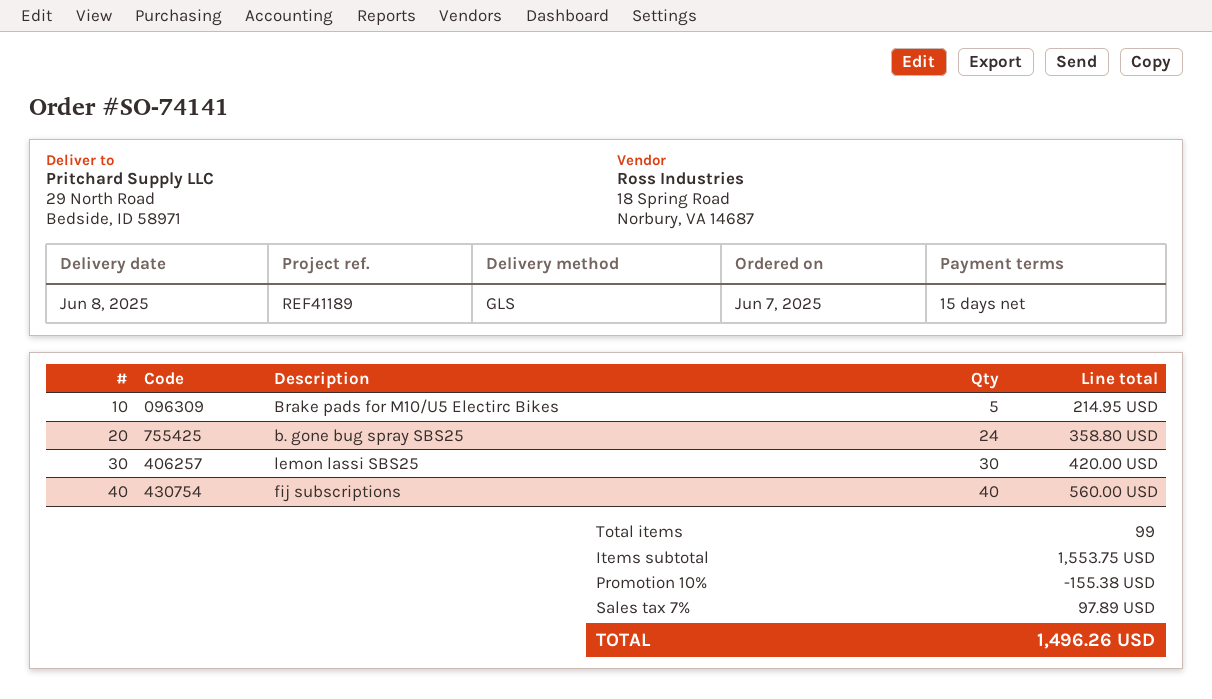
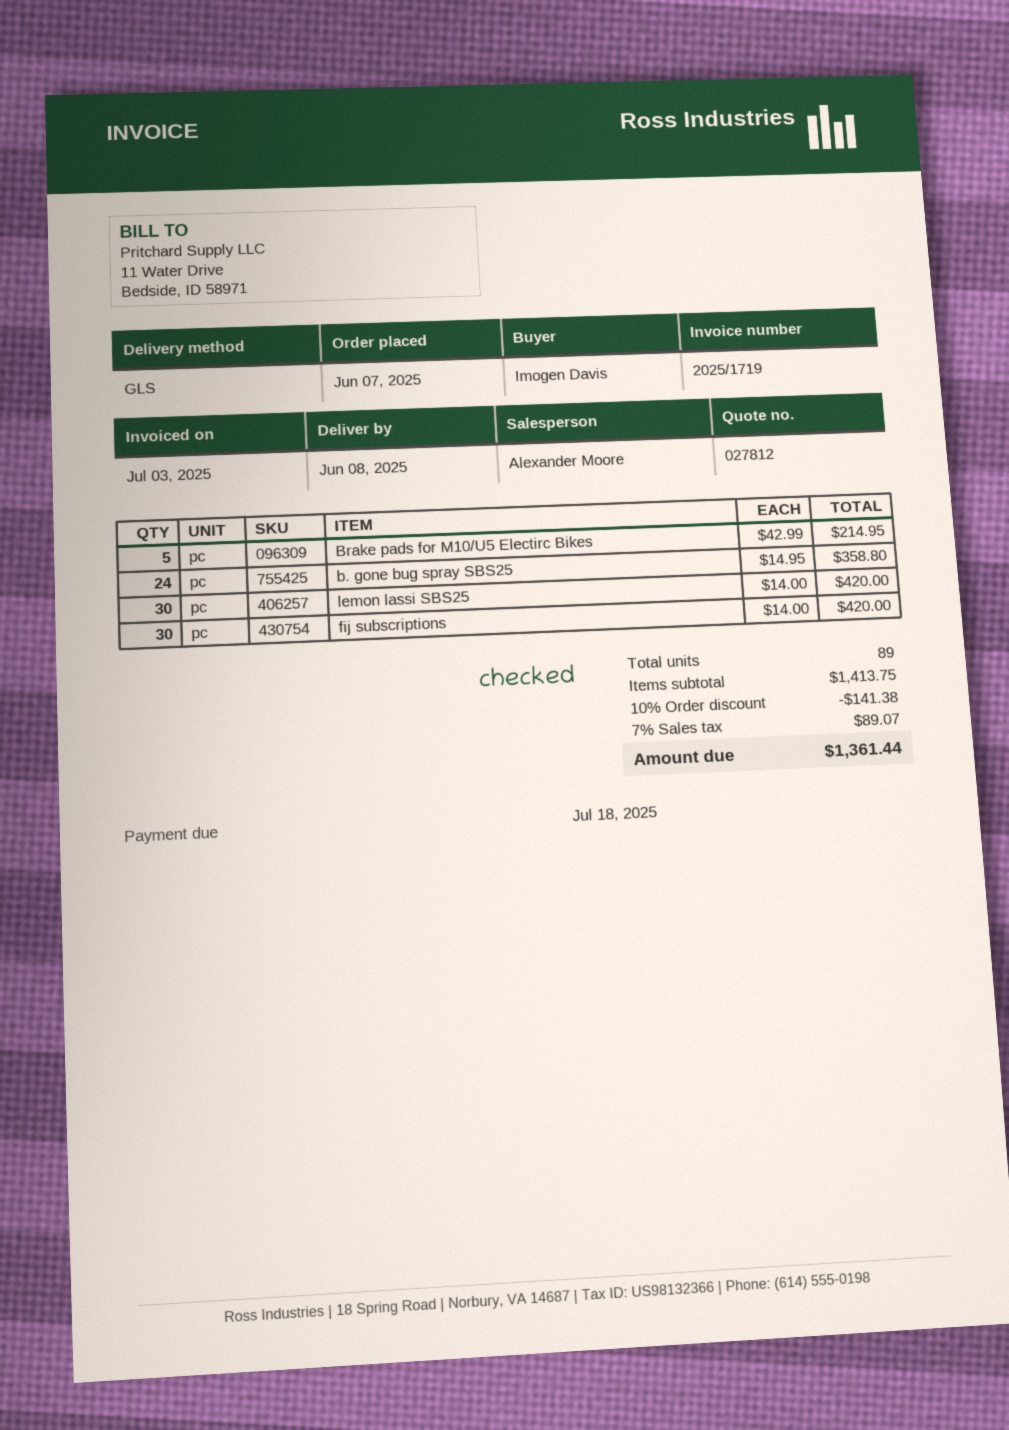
fij subscriptions: 40 for 560.00 -> 30 for 420.00
total quantity: 99 -> 89
subtotal: 1553.75 -> 1413.75
discount: 10% = 155.38 -> 10% = 141.38
tax: 7% = 97.89 -> 7% = 89.07
total: 1496.26 -> 1361.44

